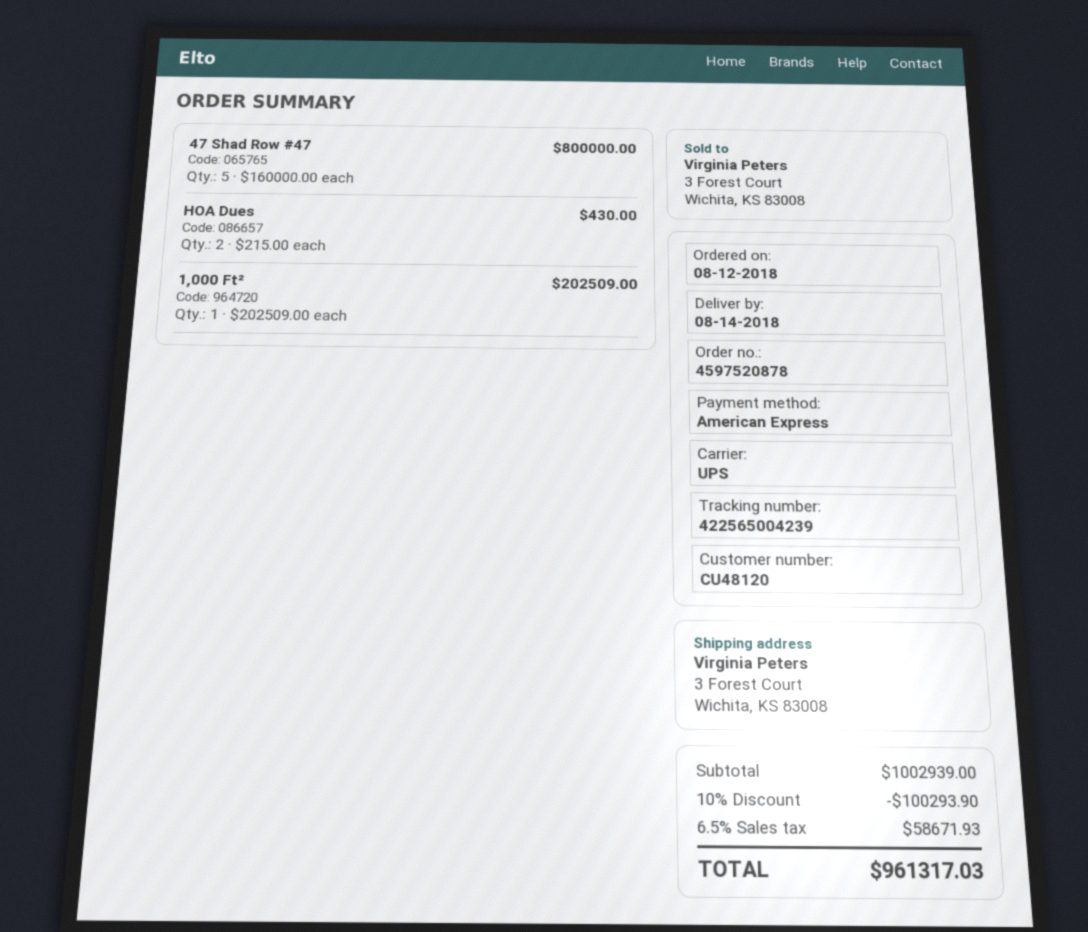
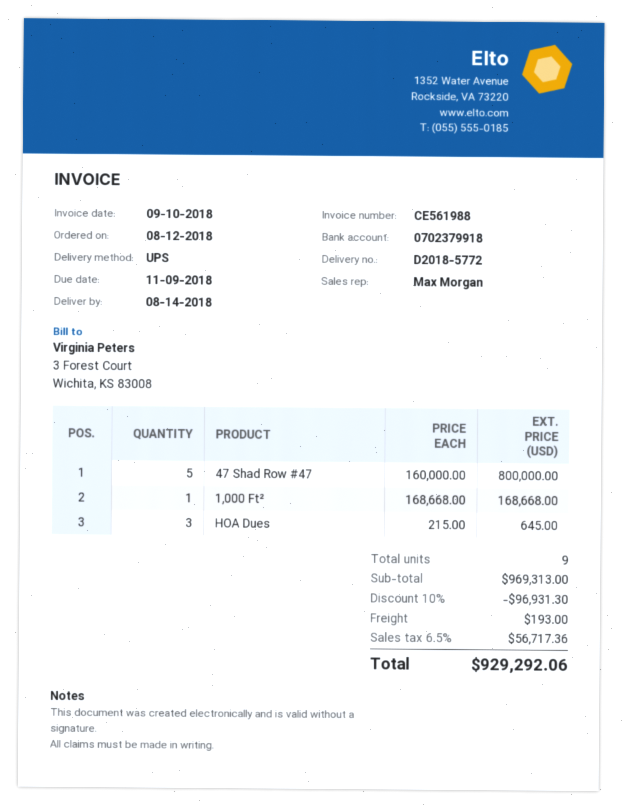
HOA Dues: 2 x 215.00 = 430.00 -> 3 x 215.00 = 645.00
1,000 Ft²: 1 x 202509.00 = 202509.00 -> 1 x 168668.00 = 168668.00
subtotal: 1002939.00 -> 969313.00
discount: 10% = 100293.90 -> 10% = 96931.30
shipping: none -> 193.00
tax: 6.5% = 58671.93 -> 6.5% = 56717.36
total: 961317.03 -> 929292.06

